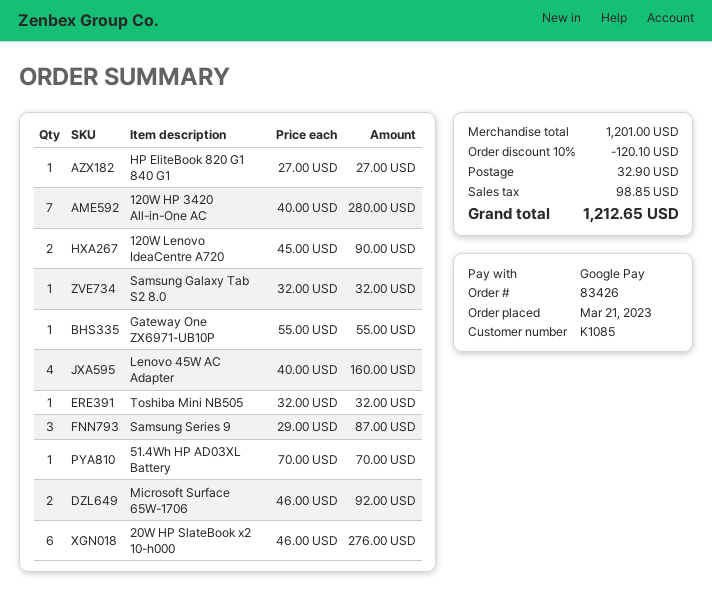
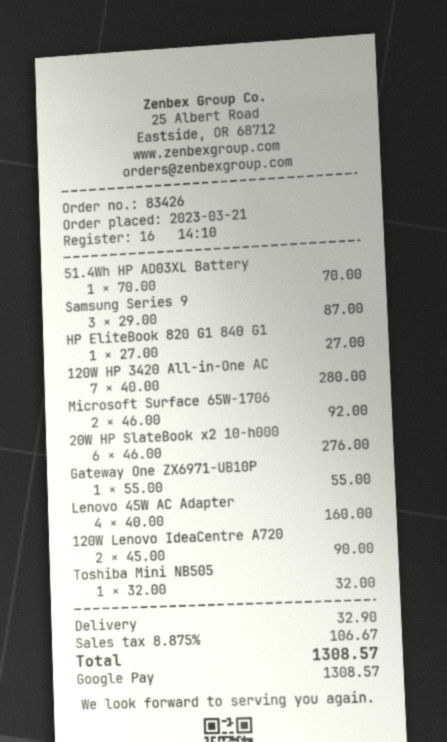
Samsung Galaxy Tab S2 8.0: 1 x 32.00 = 32.00 -> none
discount: 10% = 120.10 -> none
tax: 98.85 -> 106.67
total: 1212.65 -> 1308.57

